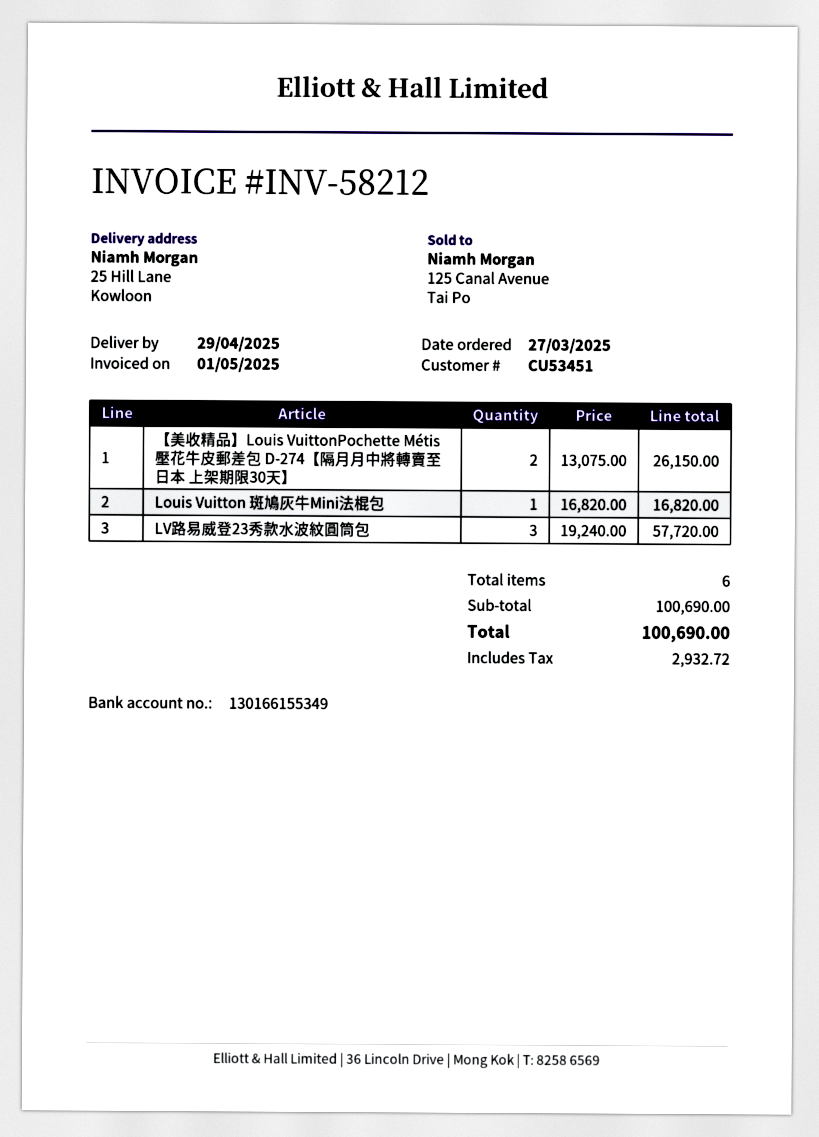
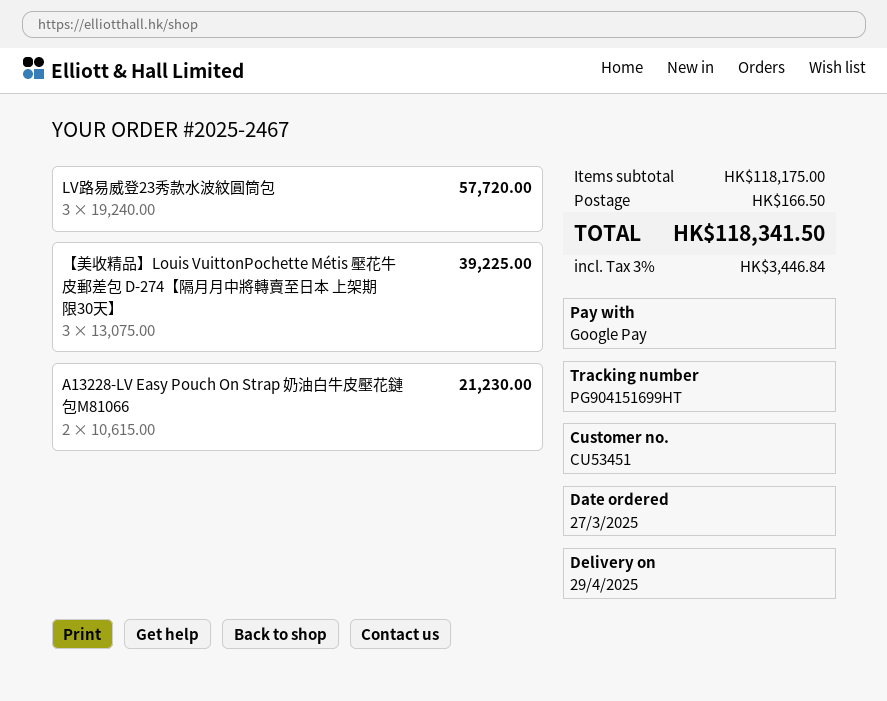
【美收精品】Louis VuittonPochette Métis 壓花牛皮郵差包 D-274【隔月月中將轉賣至日本 上架期限30天】: 2 x 13075.00 = 26150.00 -> 3 x 13075.00 = 39225.00
Louis Vuitton 斑鳩灰牛Mini法棍包: 1 x 16820.00 = 16820.00 -> none
A13228-LV Easy Pouch On Strap 奶油白牛皮壓花鏈包M81066: none -> 2 x 10615.00 = 21230.00
subtotal: 100690.00 -> 118175.00
shipping: none -> 166.50
tax: 2932.72 -> 3446.84
total: 100690.00 -> 118341.50

